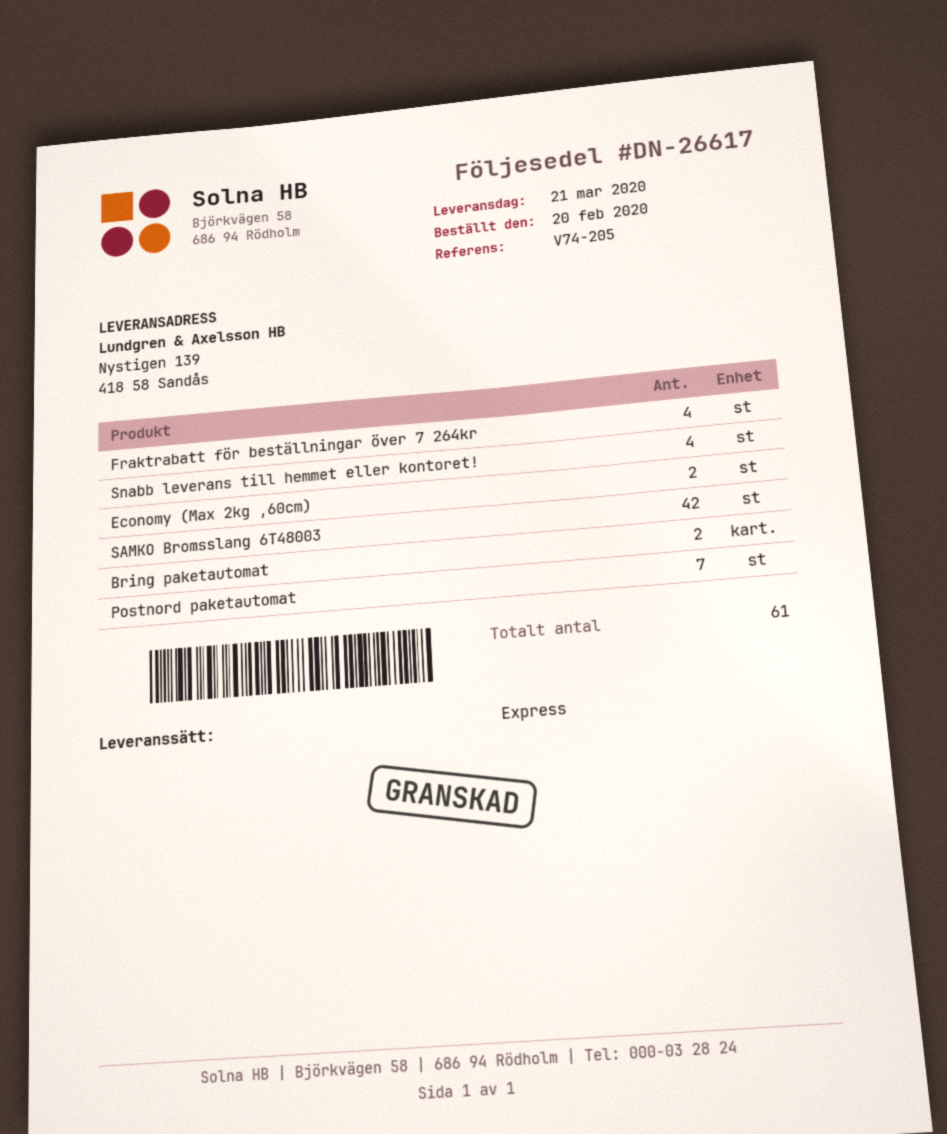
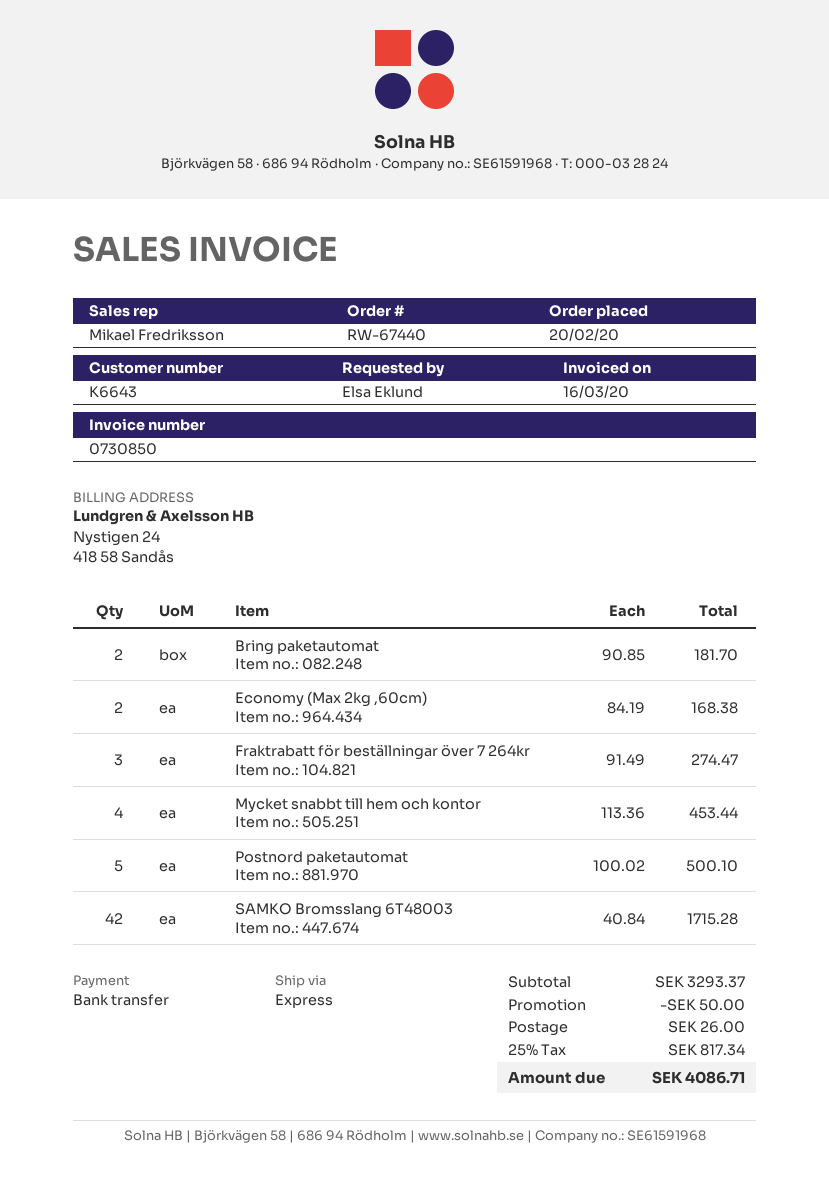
Fraktrabatt för beställningar över 7 264kr: 4 -> 3
Snabb leverans till hemmet eller kontoret!: 4 -> none
Postnord paketautomat: 7 -> 5
Mycket snabbt till hem och kontor: none -> 4

